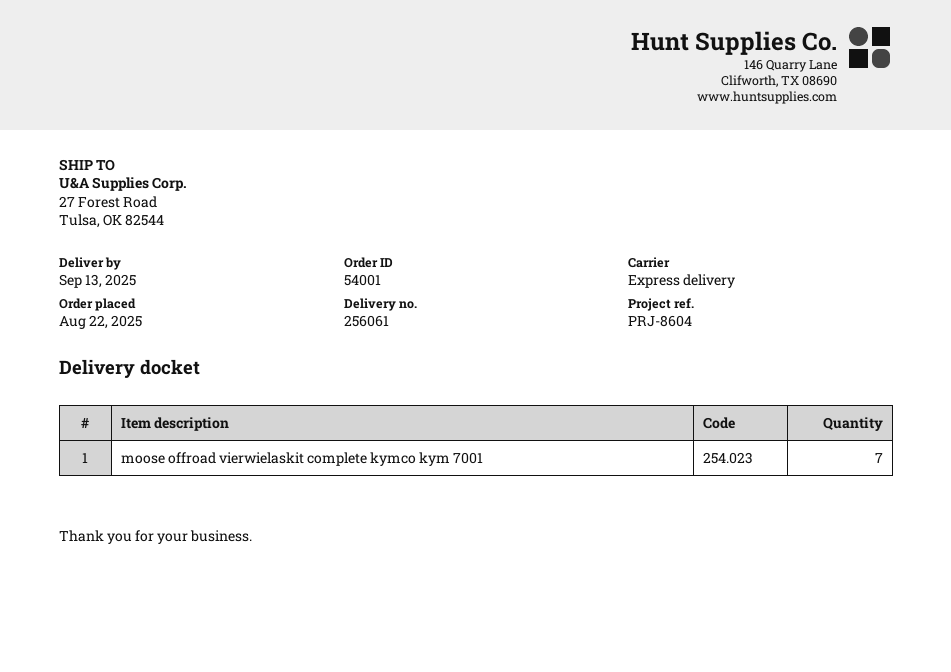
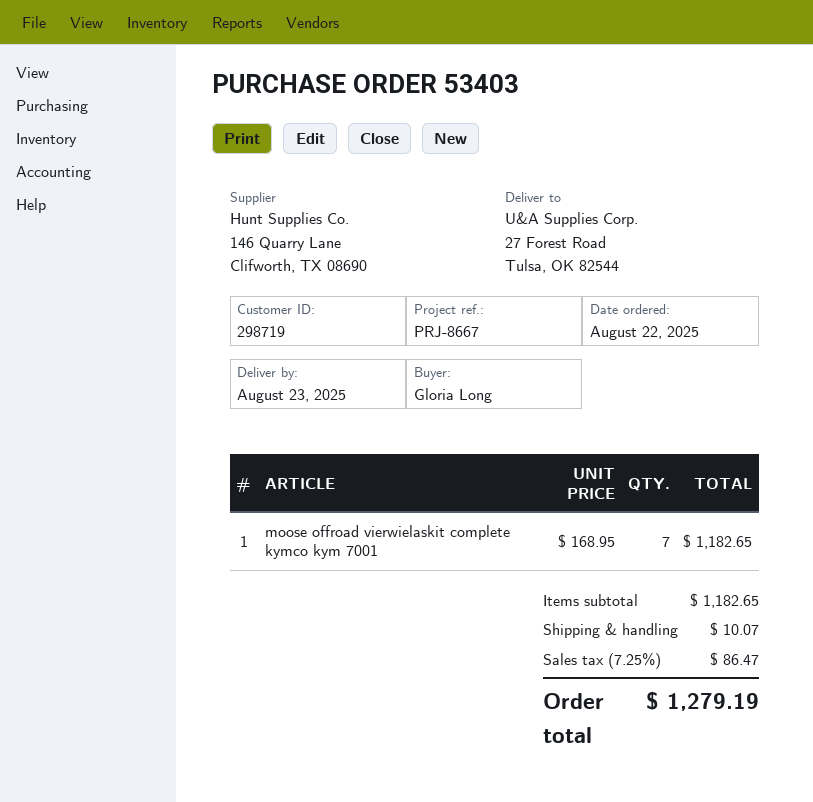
order number: 54001 -> 53403
delivery date: 2025-09-13 -> 2025-08-23
reference: PRJ-8604 -> PRJ-8667

